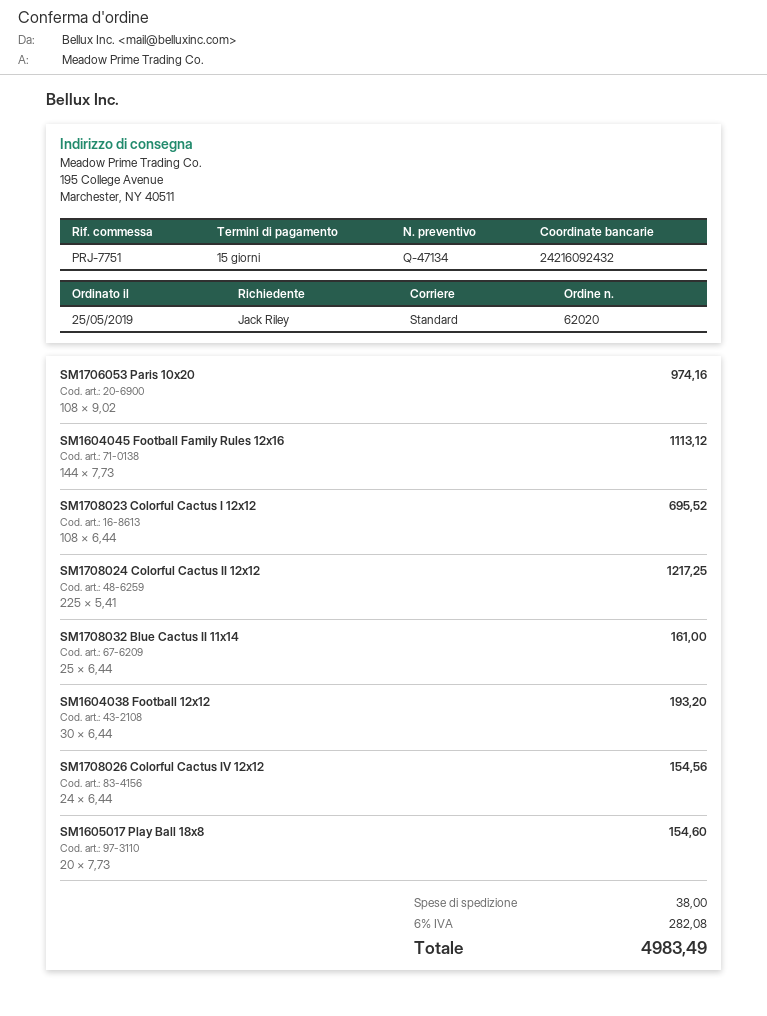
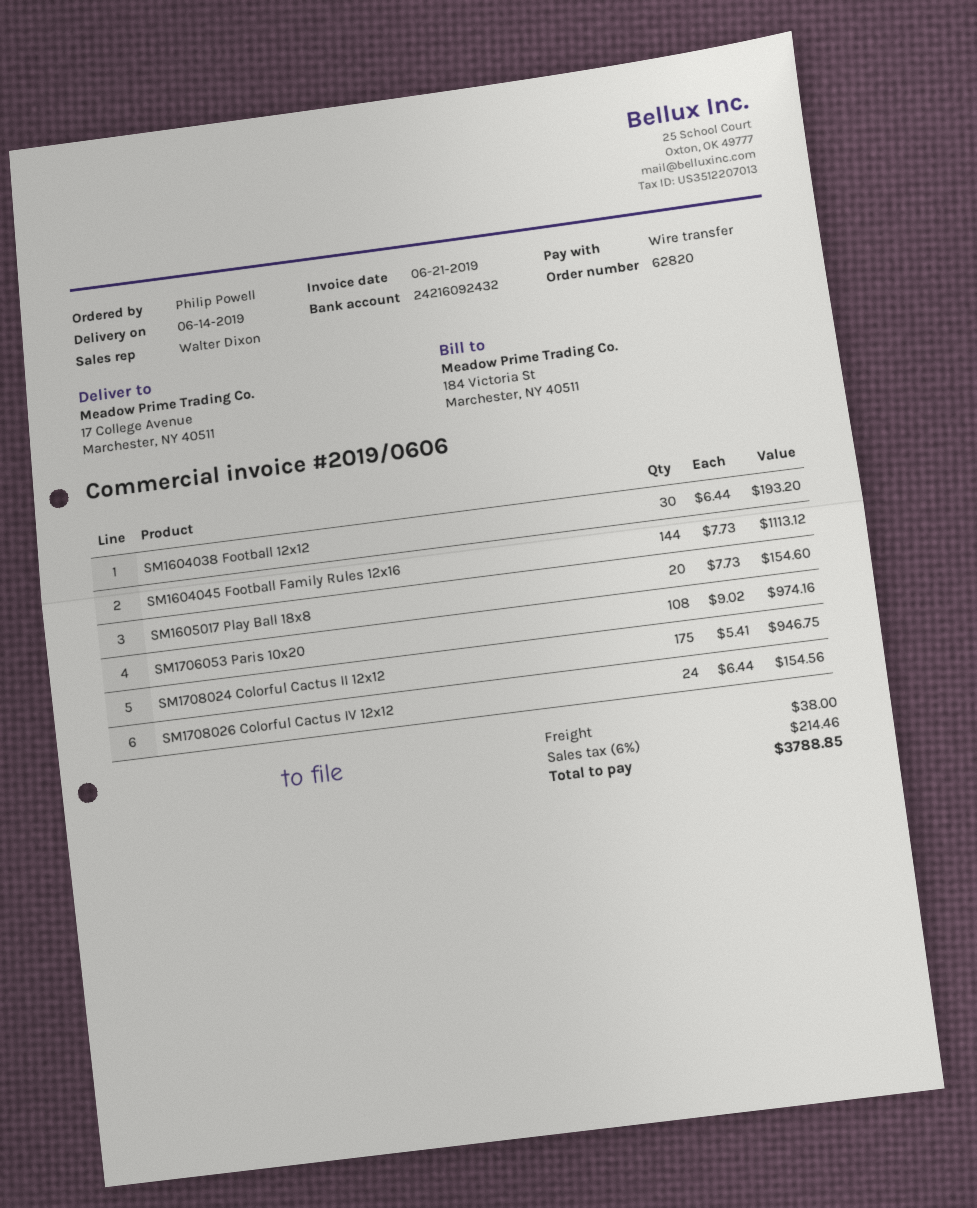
order number: 62020 -> 62820
ordered by: Jack Riley -> Philip Powell
ship to: 195 College Avenue, Marchester, NY 40511 -> 17 College Avenue, Marchester, NY 40511
SM1708023 Colorful Cactus I 12x12: 108 x 6.44 = 695.52 -> none
SM1708024 Colorful Cactus II 12x12: 225 x 5.41 = 1217.25 -> 175 x 5.41 = 946.75
SM1708032 Blue Cactus II 11x14: 25 x 6.44 = 161.00 -> none
tax: 6% = 282.08 -> 6% = 214.46
total: 4983.49 -> 3788.85

